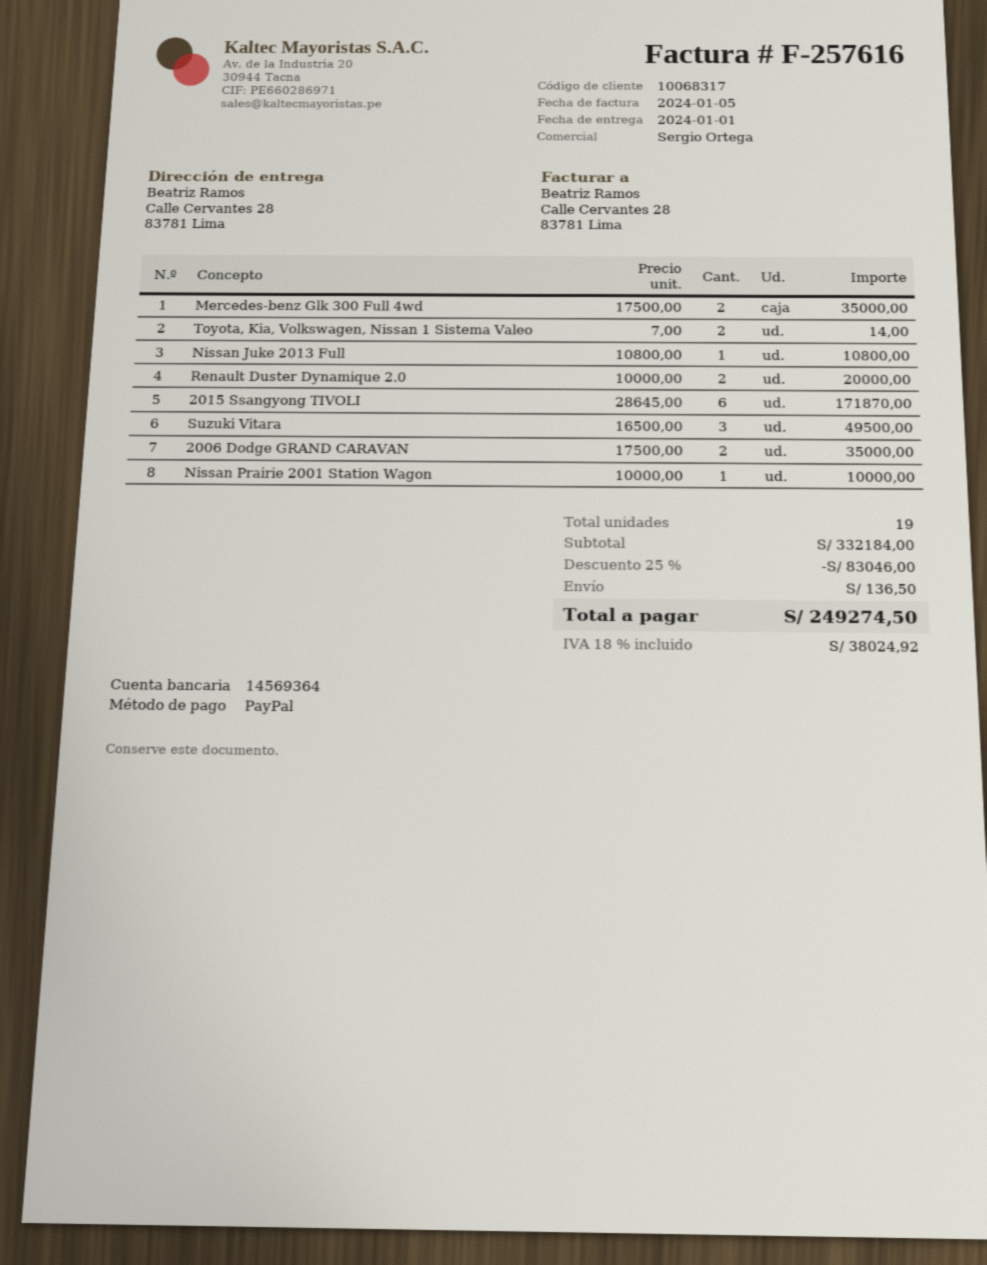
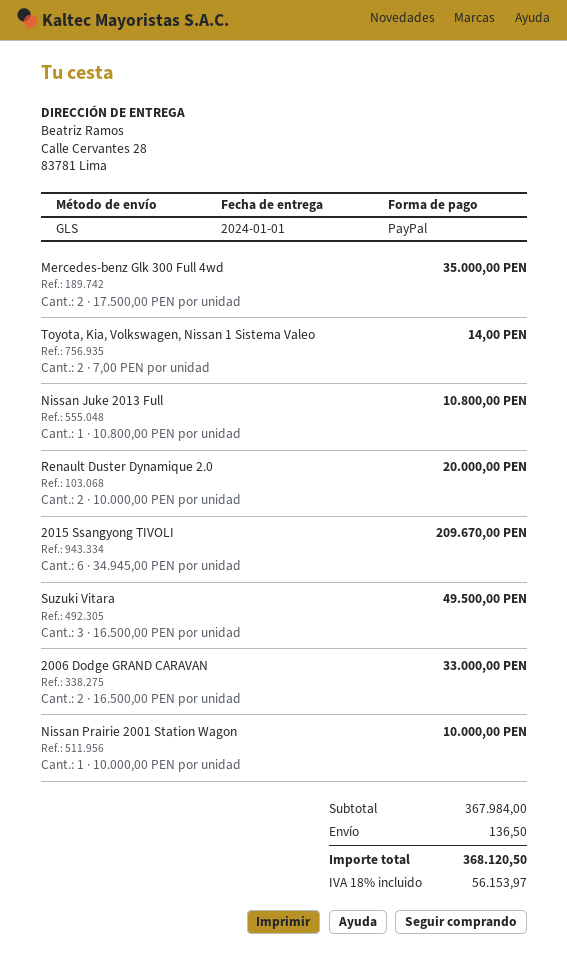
2015 Ssangyong TIVOLI: 6 x 28645.00 = 171870.00 -> 6 x 34945.00 = 209670.00
2006 Dodge GRAND CARAVAN: 2 x 17500.00 = 35000.00 -> 2 x 16500.00 = 33000.00
subtotal: 332184.00 -> 367984.00
discount: 25% = 83046.00 -> none
tax: 18% = 38024.92 -> 18% = 56153.97
total: 249274.50 -> 368120.50

